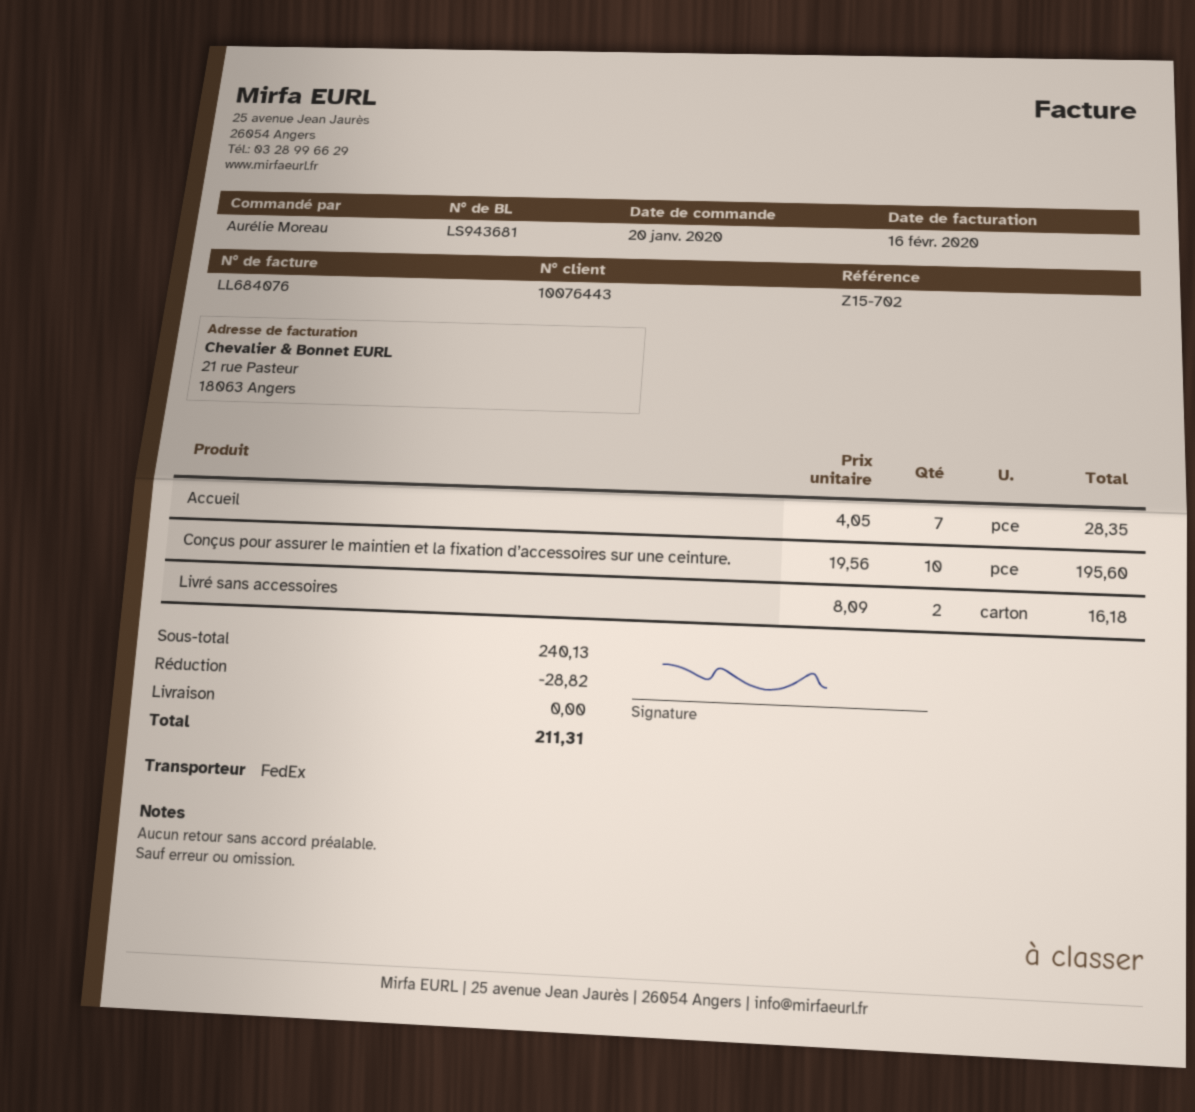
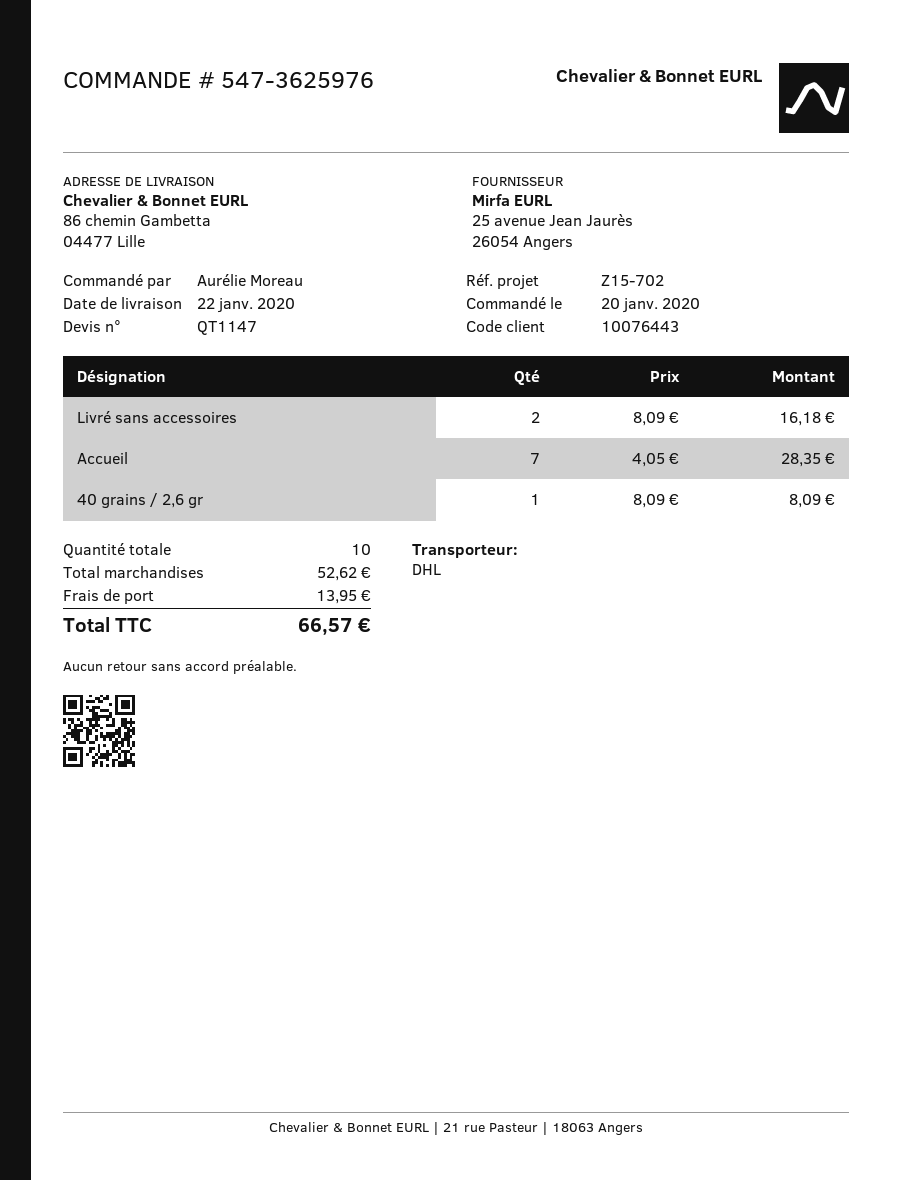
shipping method: FedEx -> DHL
Conçus pour assurer le maintien et la fixation d’accessoires sur une ceinture.: 10 x 19.56 = 195.60 -> none
40 grains / 2,6 gr: none -> 1 x 8.09 = 8.09
subtotal: 240.13 -> 52.62
discount: 28.82 -> none
shipping: 0.00 -> 13.95
total: 211.31 -> 66.57

